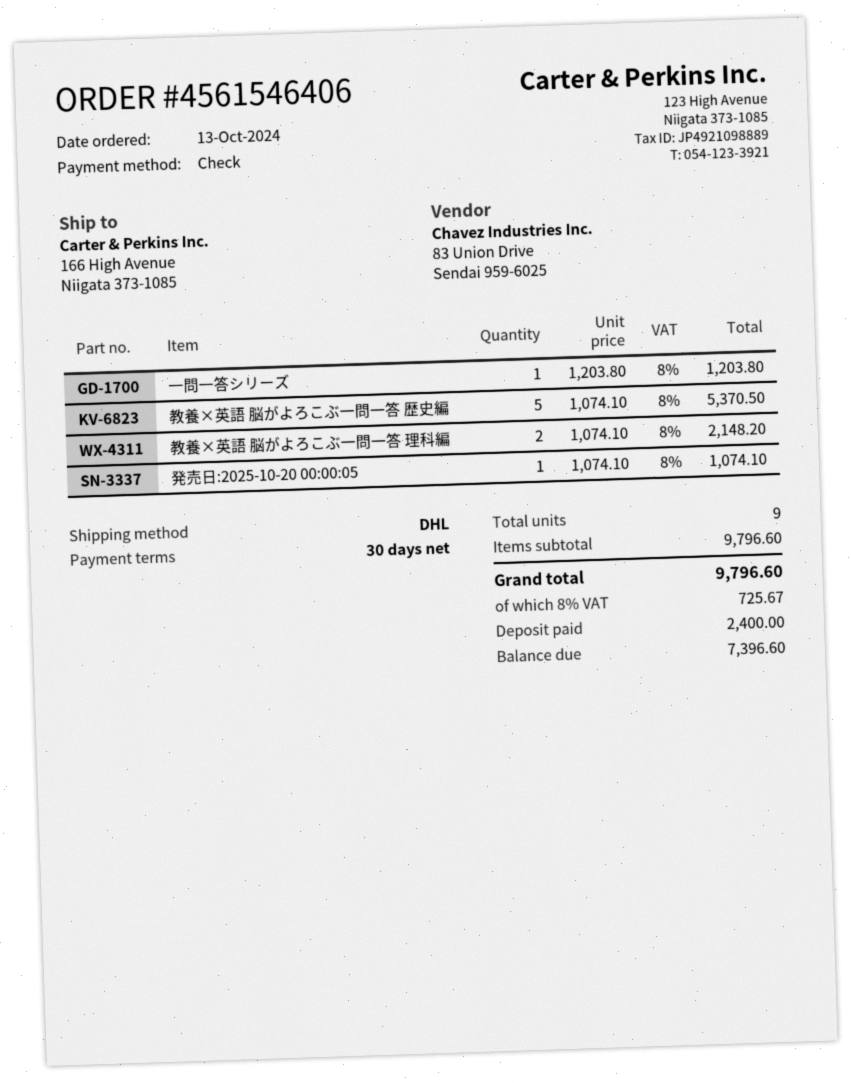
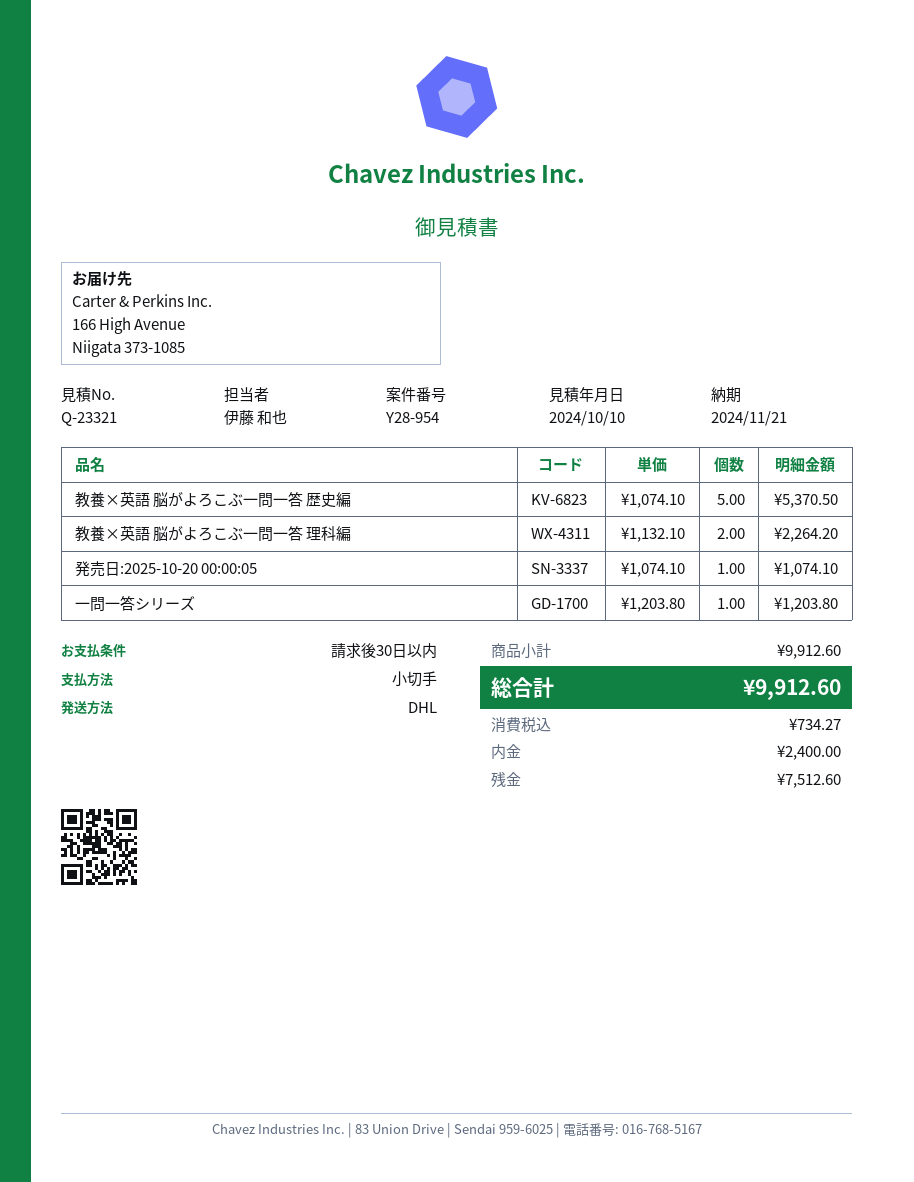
教養×英語 脳がよろこぶ一問一答 理科編: 2 x 1074.10 = 2148.20 -> 2 x 1132.10 = 2264.20
subtotal: 9796.60 -> 9912.60
tax: 725.67 -> 734.27
total: 9796.60 -> 9912.60
balance: 7396.60 -> 7512.60

